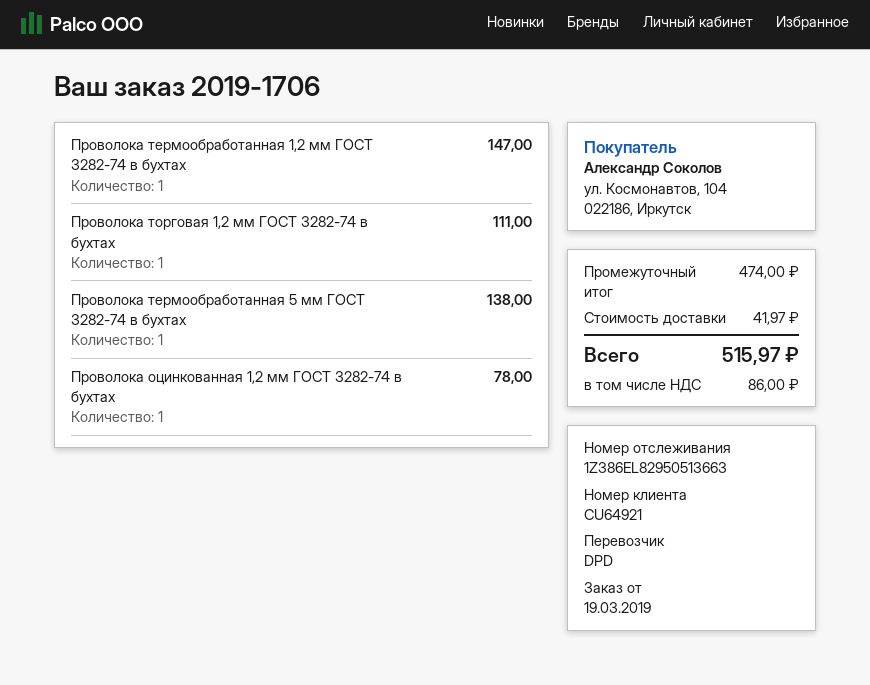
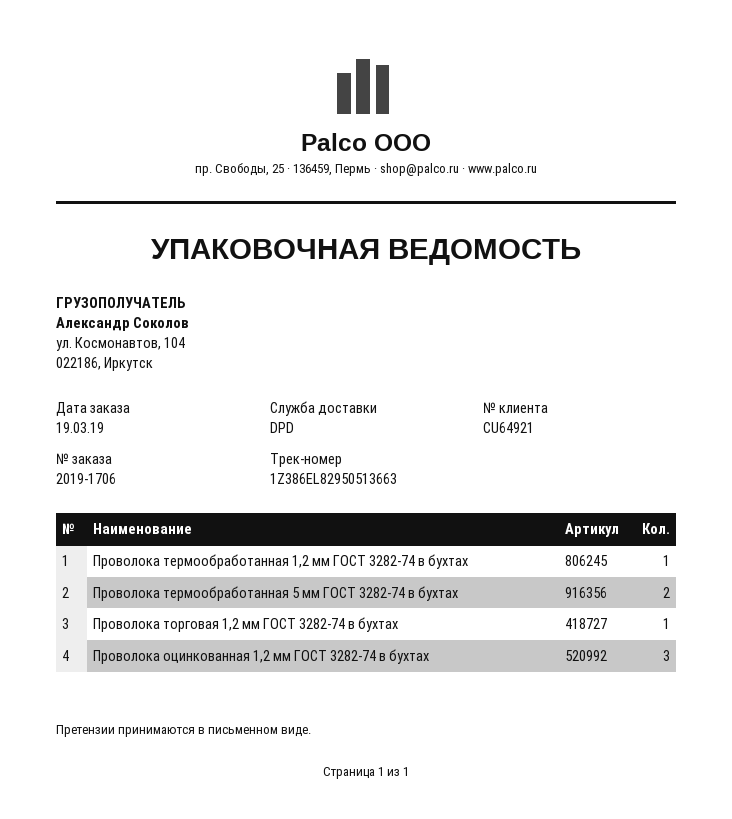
Проволока термообработанная 5 мм ГОСТ 3282-74 в бухтах: 1 -> 2
Проволока оцинкованная 1,2 мм ГОСТ 3282-74 в бухтах: 1 -> 3

